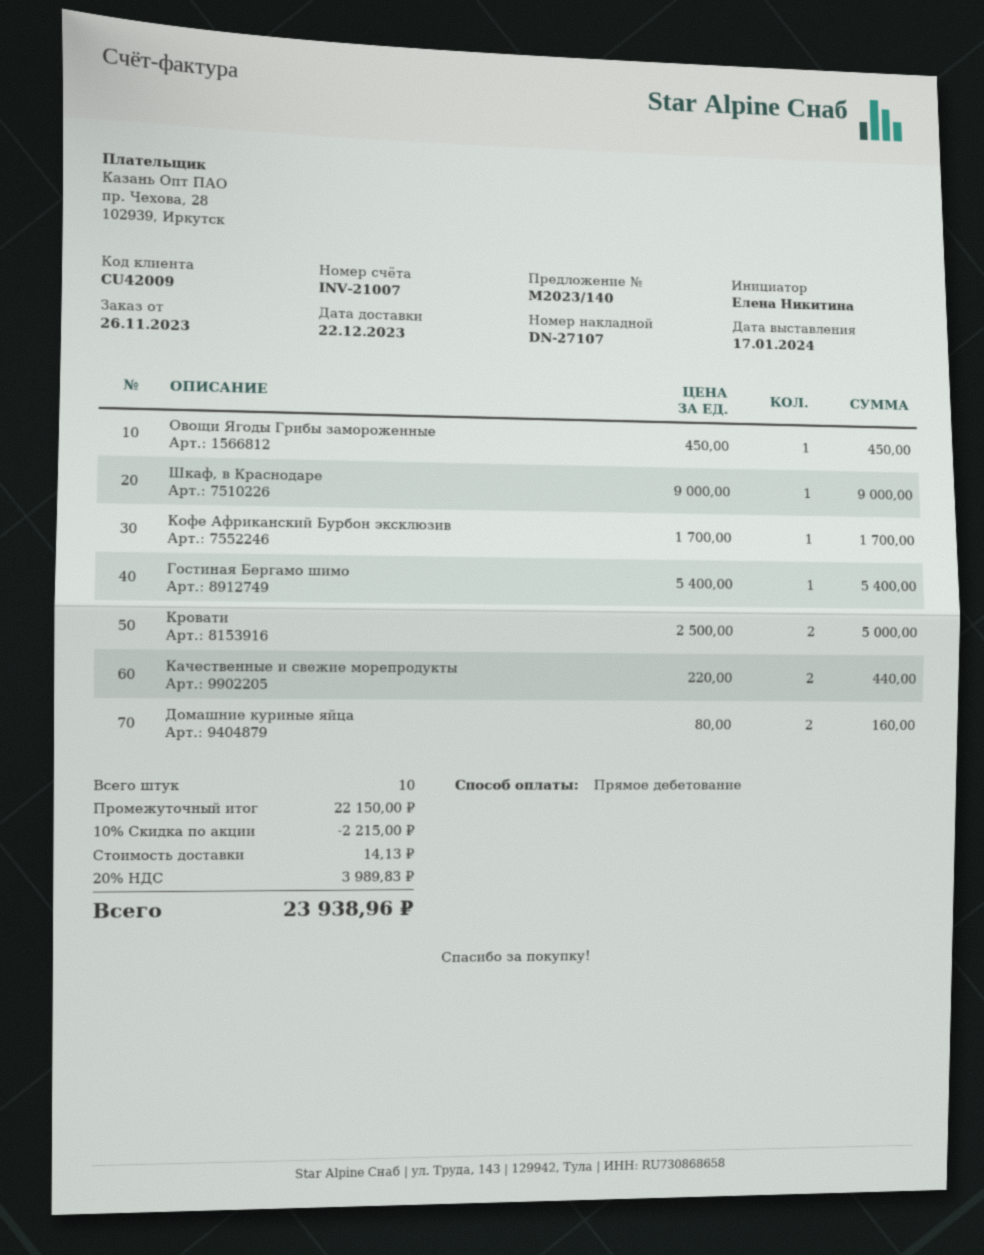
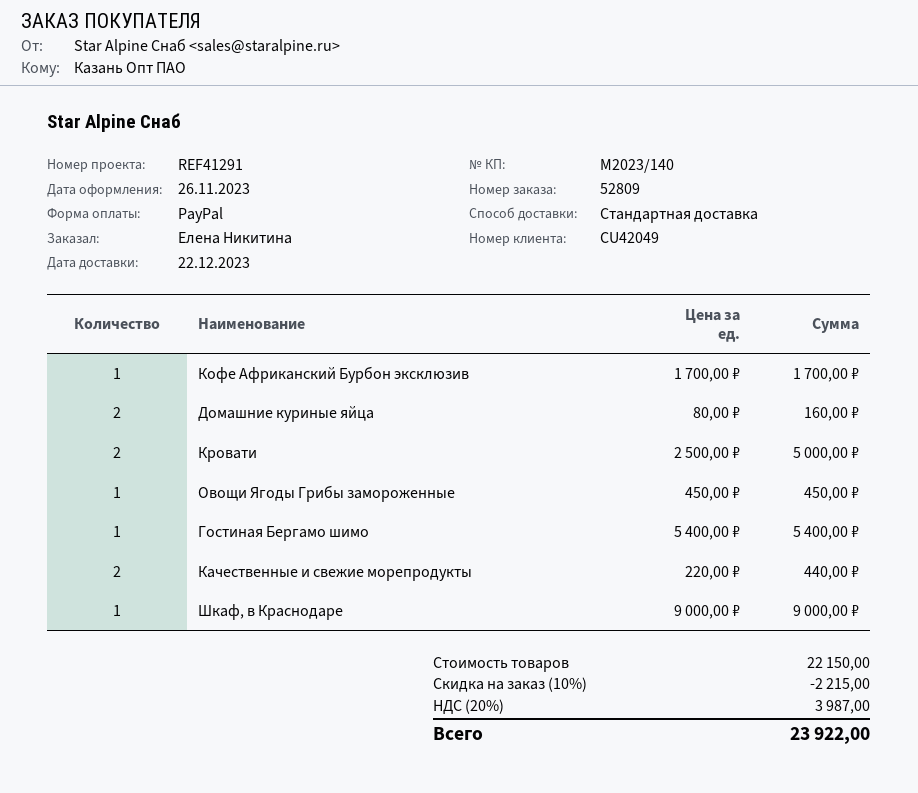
customer number: CU42009 -> CU42049
payment method: direct debit -> PayPal
shipping: 14.13 -> none
tax: 20% = 3989.83 -> 20% = 3987.00
total: 23938.96 -> 23922.00

